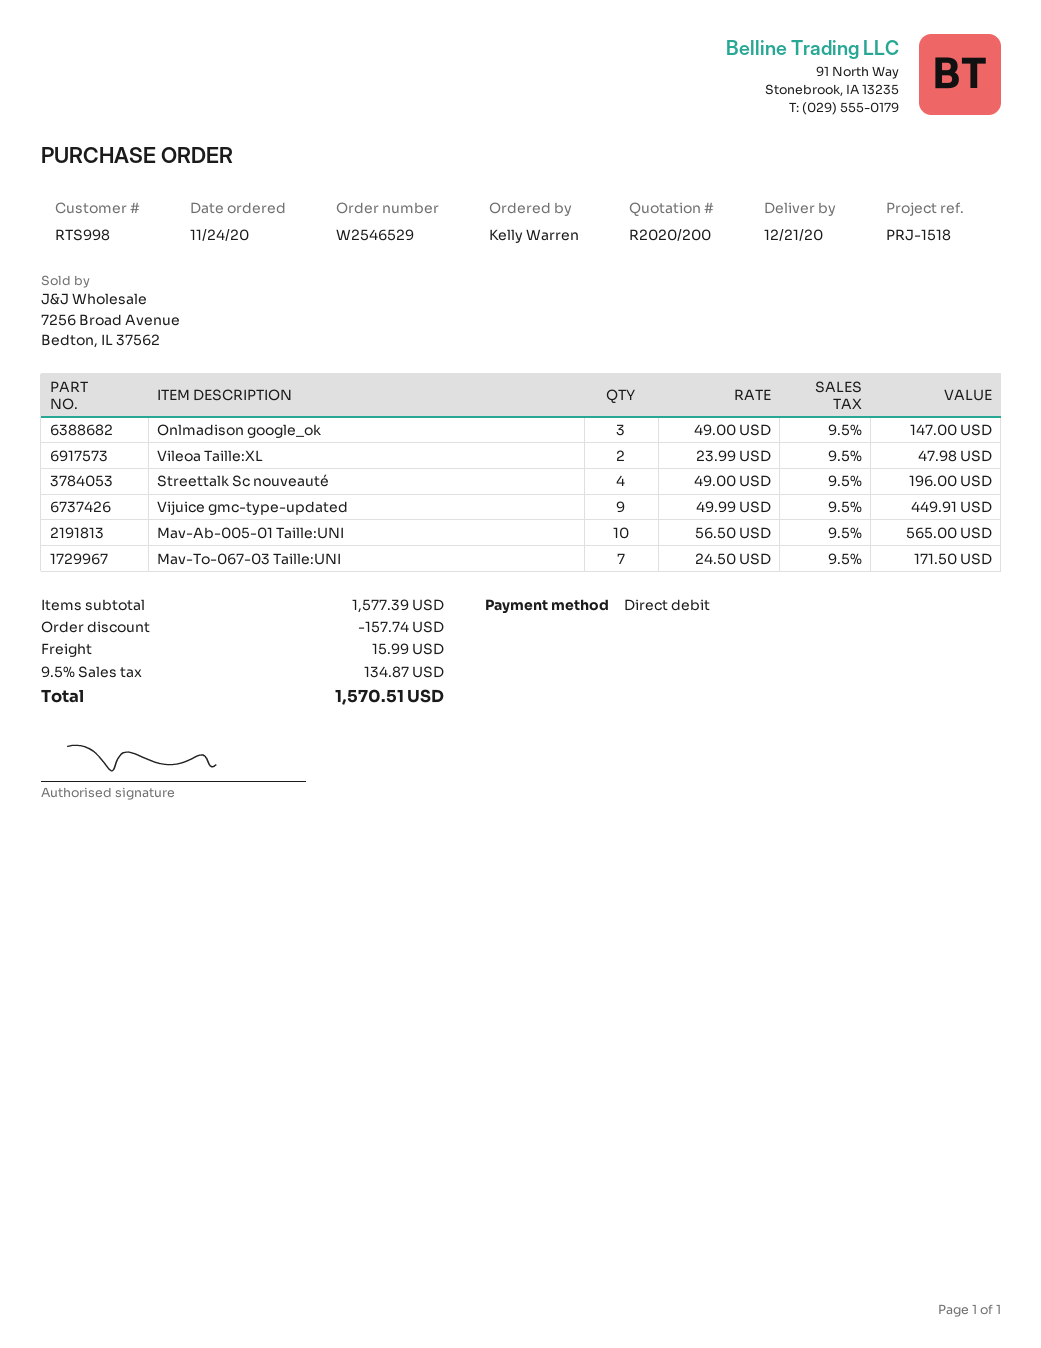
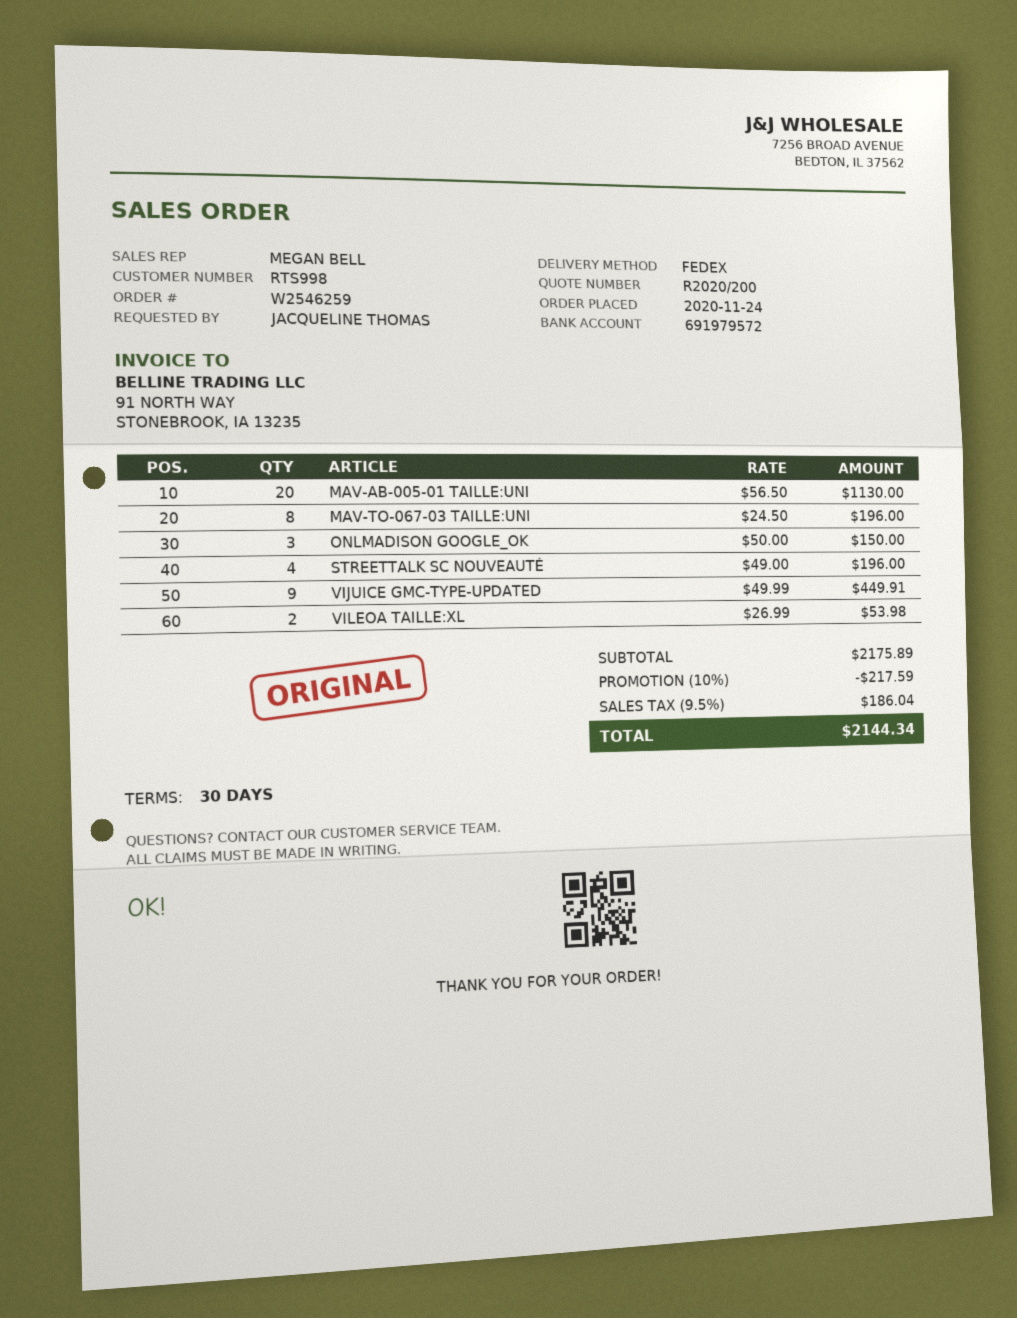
order number: W2546529 -> W2546259
ordered by: Kelly Warren -> JACQUELINE THOMAS
Onlmadison google_ok: 3 x 49.00 = 147.00 -> 3 x 50.00 = 150.00
Vileoa Taille:XL: 2 x 23.99 = 47.98 -> 2 x 26.99 = 53.98
Mav-Ab-005-01 Taille:UNI: 10 x 56.50 = 565.00 -> 20 x 56.50 = 1130.00
Mav-To-067-03 Taille:UNI: 7 x 24.50 = 171.50 -> 8 x 24.50 = 196.00
subtotal: 1577.39 -> 2175.89
discount: 157.74 -> 217.59
shipping: 15.99 -> none
tax: 9.5% = 134.87 -> 9.5% = 186.04
total: 1570.51 -> 2144.34

